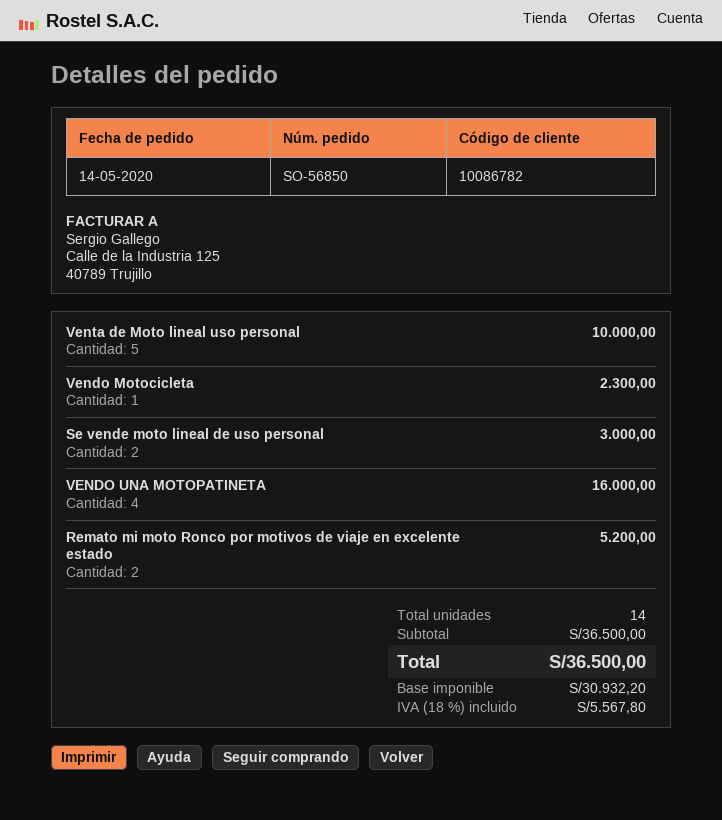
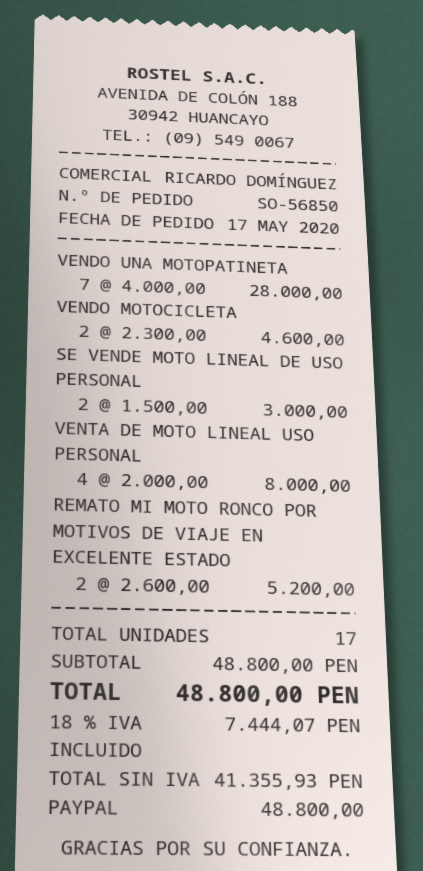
order date: 2020-05-14 -> 2020-05-17
Venta de Moto lineal uso personal: 5 for 10000.00 -> 4 for 8000.00
Vendo Motocicleta: 1 for 2300.00 -> 2 for 4600.00
VENDO UNA MOTOPATINETA: 4 for 16000.00 -> 7 for 28000.00
total quantity: 14 -> 17
subtotal: 36500.00 -> 48800.00
net: 30932.20 -> 41355.93
tax: 18% = 5567.80 -> 18% = 7444.07
total: 36500.00 -> 48800.00

